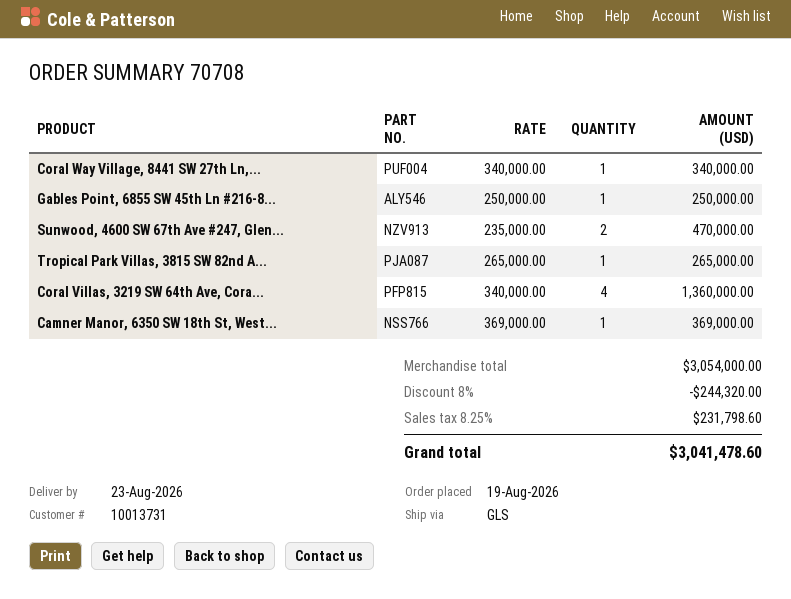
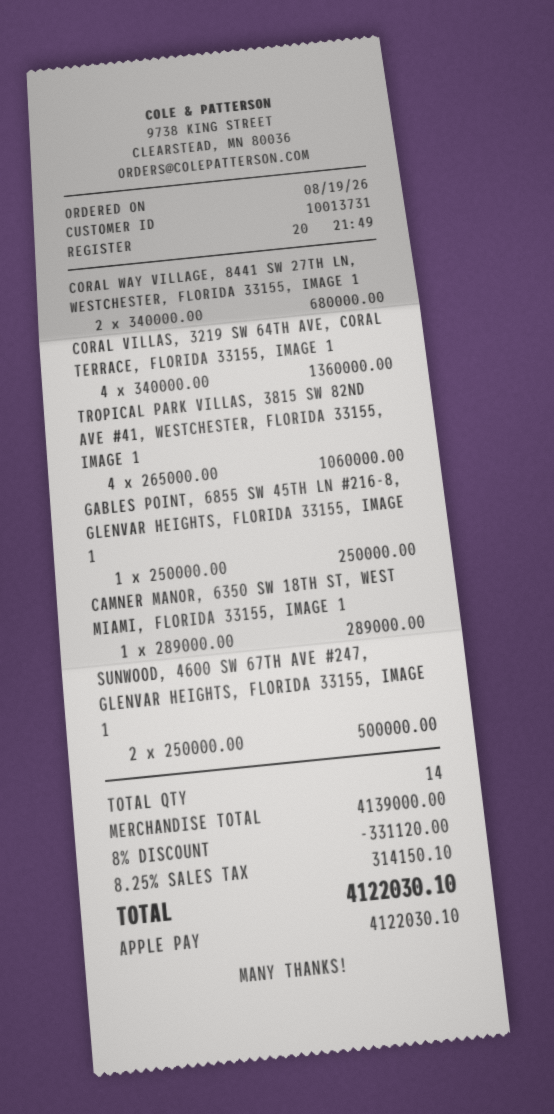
Coral Way Village, 8441 SW 27th Ln,...: 1 x 340000.00 = 340000.00 -> 2 x 340000.00 = 680000.00
Sunwood, 4600 SW 67th Ave #247, Glen...: 2 x 235000.00 = 470000.00 -> 2 x 250000.00 = 500000.00
Tropical Park Villas, 3815 SW 82nd A...: 1 x 265000.00 = 265000.00 -> 4 x 265000.00 = 1060000.00
Camner Manor, 6350 SW 18th St, West...: 1 x 369000.00 = 369000.00 -> 1 x 289000.00 = 289000.00
subtotal: 3054000.00 -> 4139000.00
discount: 8% = 244320.00 -> 8% = 331120.00
tax: 8.25% = 231798.60 -> 8.25% = 314150.10
total: 3041478.60 -> 4122030.10

